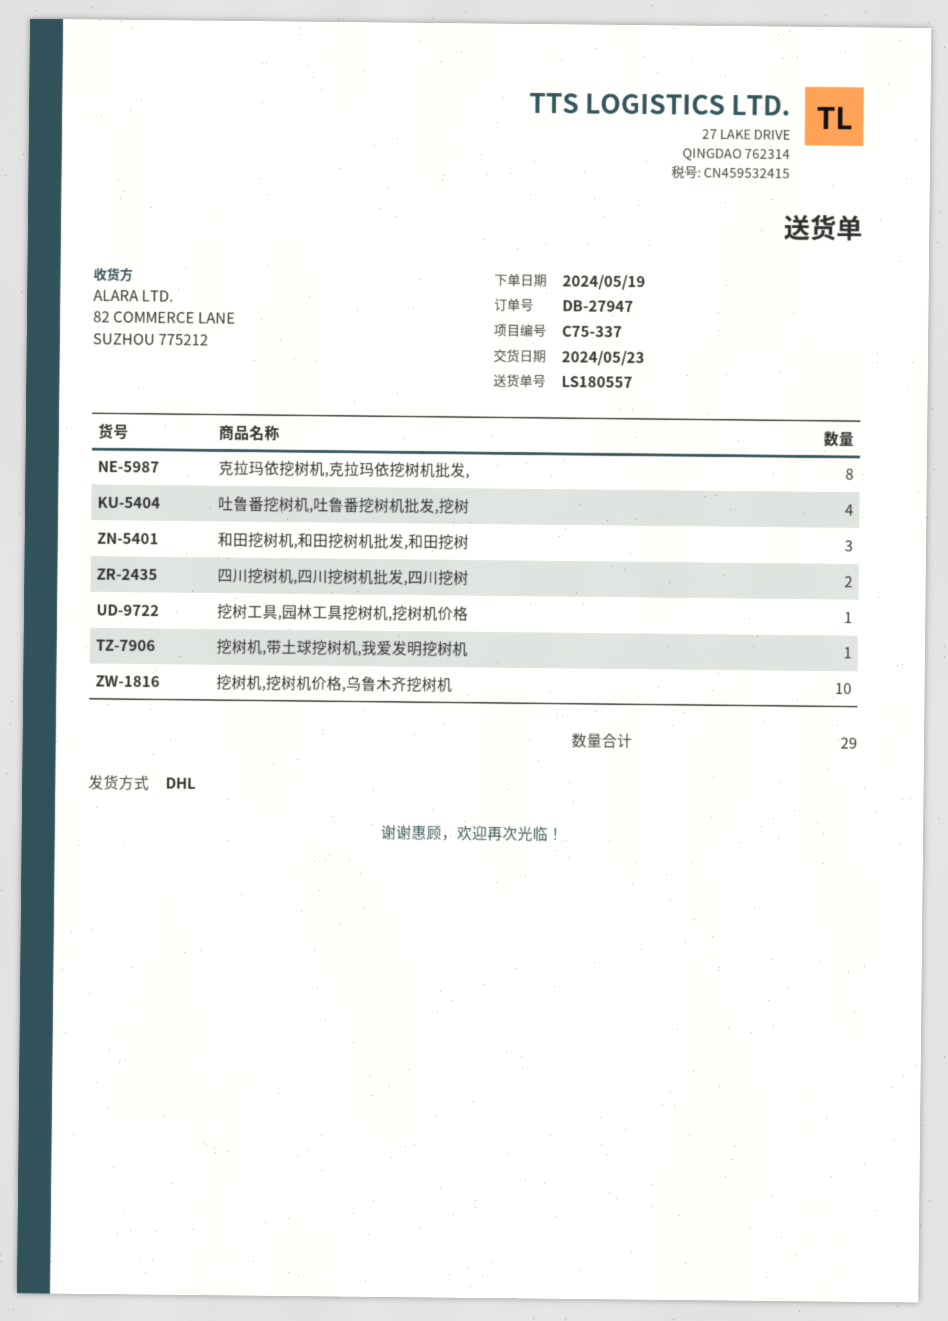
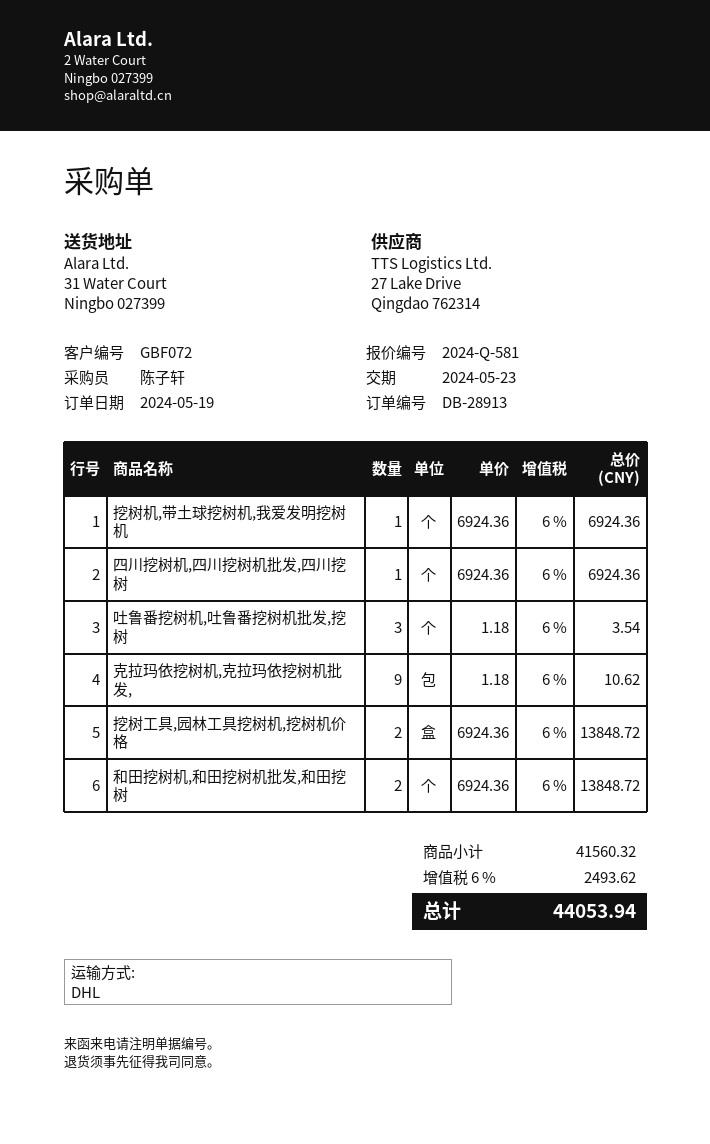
order number: DB-27947 -> DB-28913
ship to: 82 COMMERCE LANE, SUZHOU 775212 -> 31 Water Court, Ningbo 027399
克拉玛依挖树机,克拉玛依挖树机批发,: 8 -> 9
吐鲁番挖树机,吐鲁番挖树机批发,挖树: 4 -> 3
和田挖树机,和田挖树机批发,和田挖树: 3 -> 2
四川挖树机,四川挖树机批发,四川挖树: 2 -> 1
挖树工具,园林工具挖树机,挖树机价格: 1 -> 2
挖树机,挖树机价格,乌鲁木齐挖树机: 10 -> none

